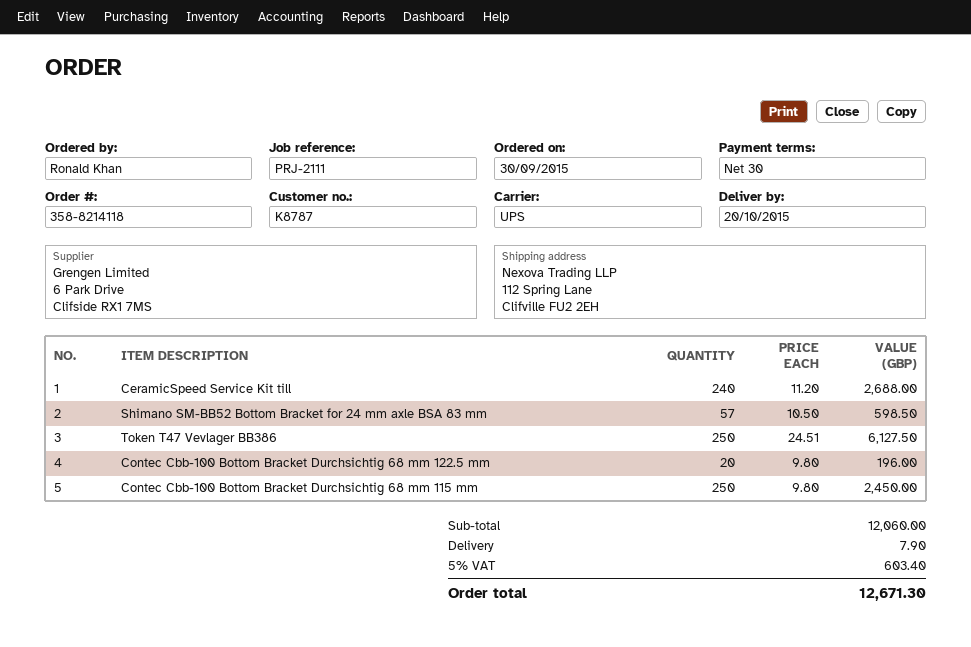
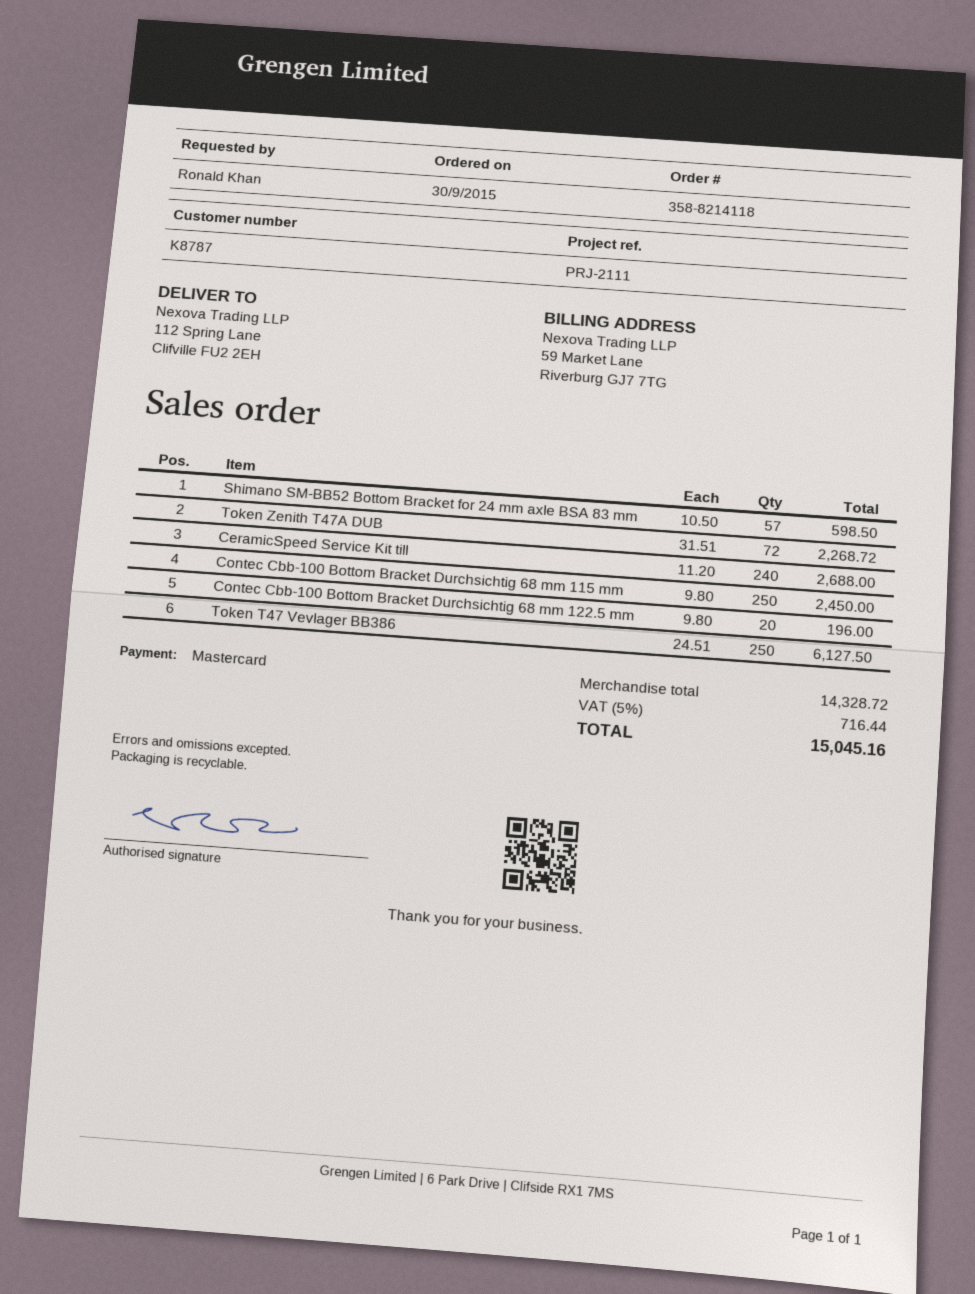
Token Zenith T47A DUB: none -> 72 x 31.51 = 2268.72
subtotal: 12060.00 -> 14328.72
shipping: 7.90 -> none
tax: 5% = 603.40 -> 5% = 716.44
total: 12671.30 -> 15045.16

